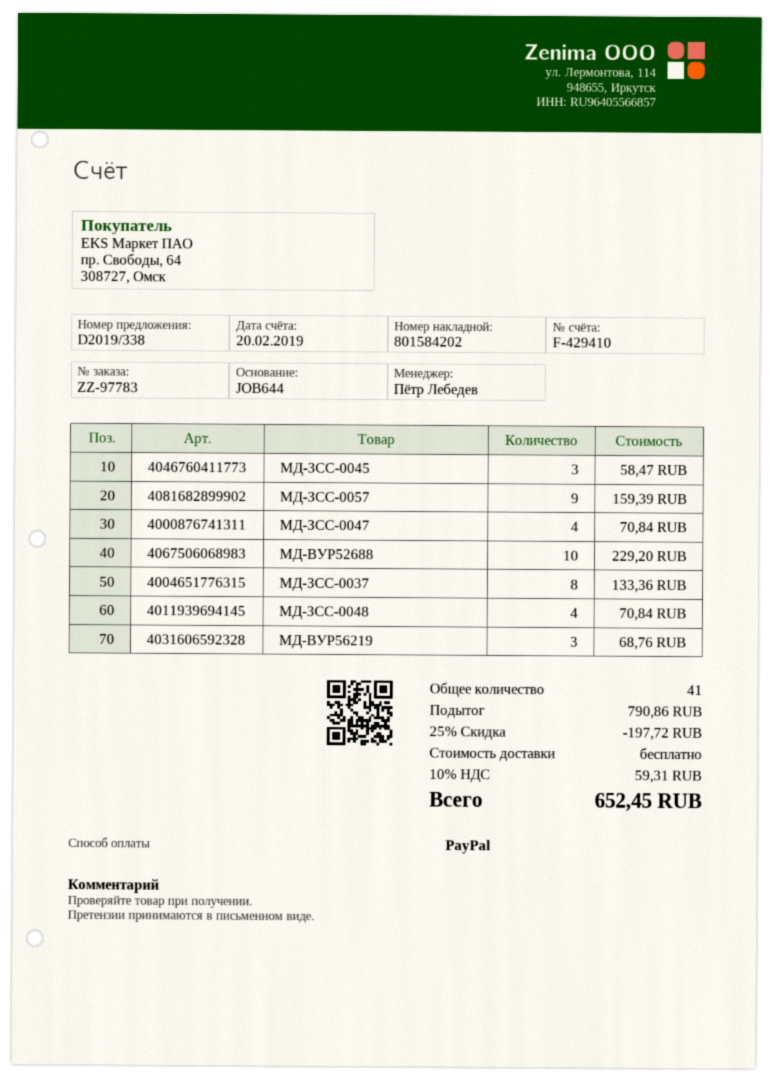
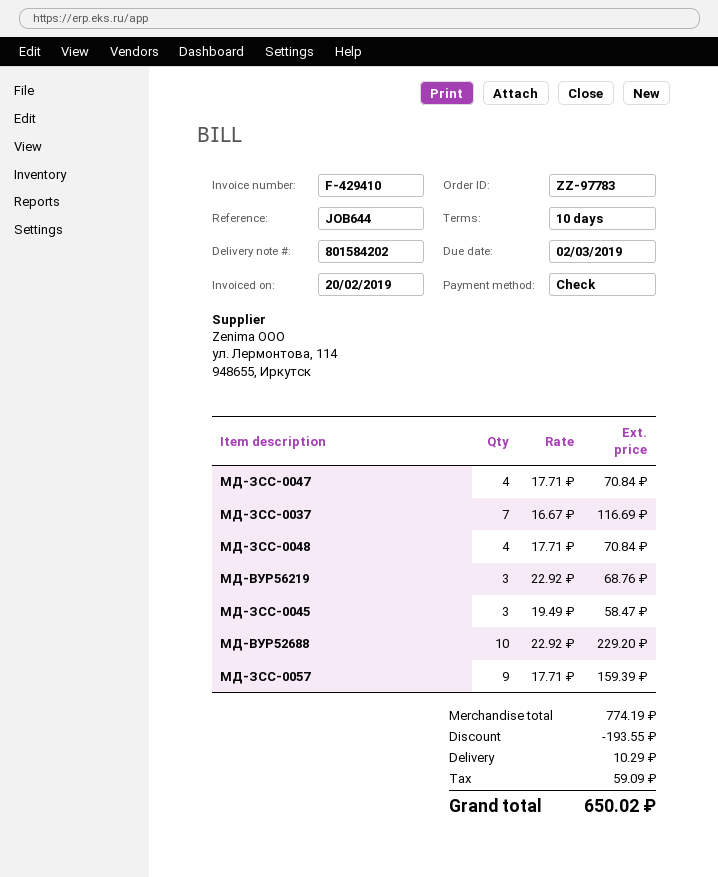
payment method: PayPal -> cheque
МД-ЗСС-0037: 8 for 133.36 -> 7 for 116.69
subtotal: 790.86 -> 774.19
discount: 197.72 -> 193.55
shipping: 0.00 -> 10.29
tax: 59.31 -> 59.09
total: 652.45 -> 650.02

